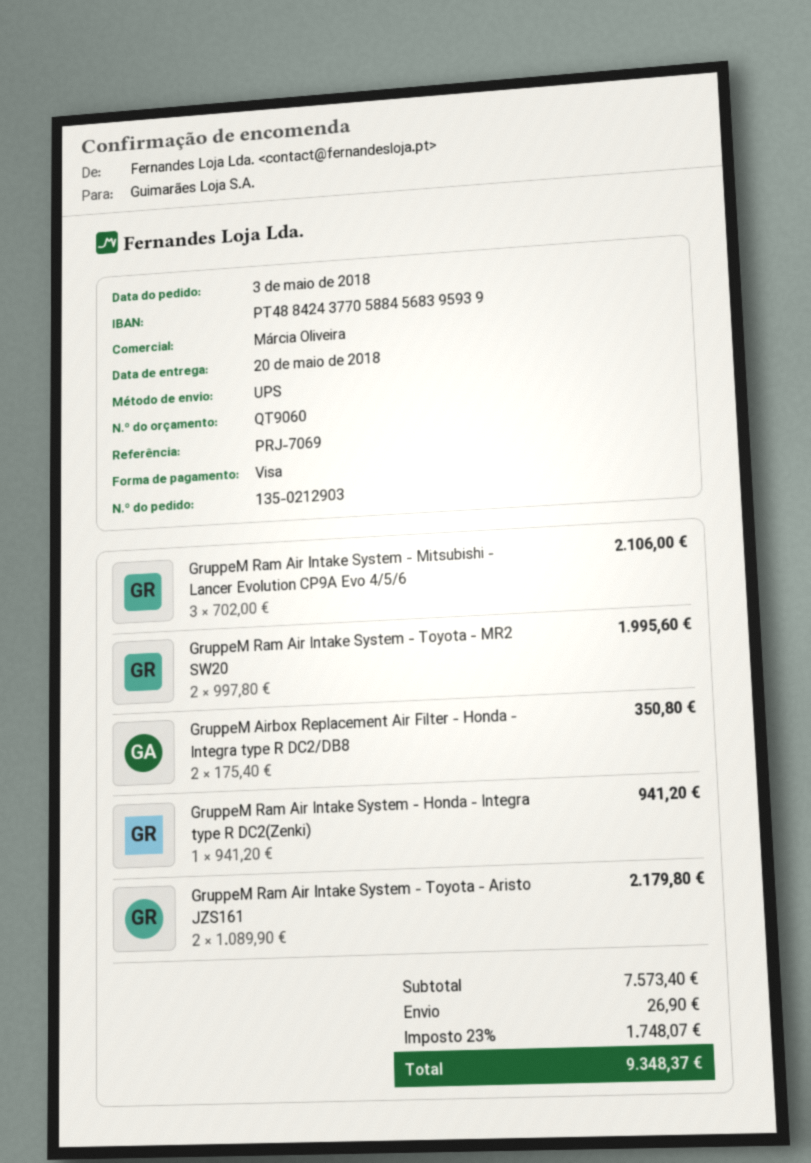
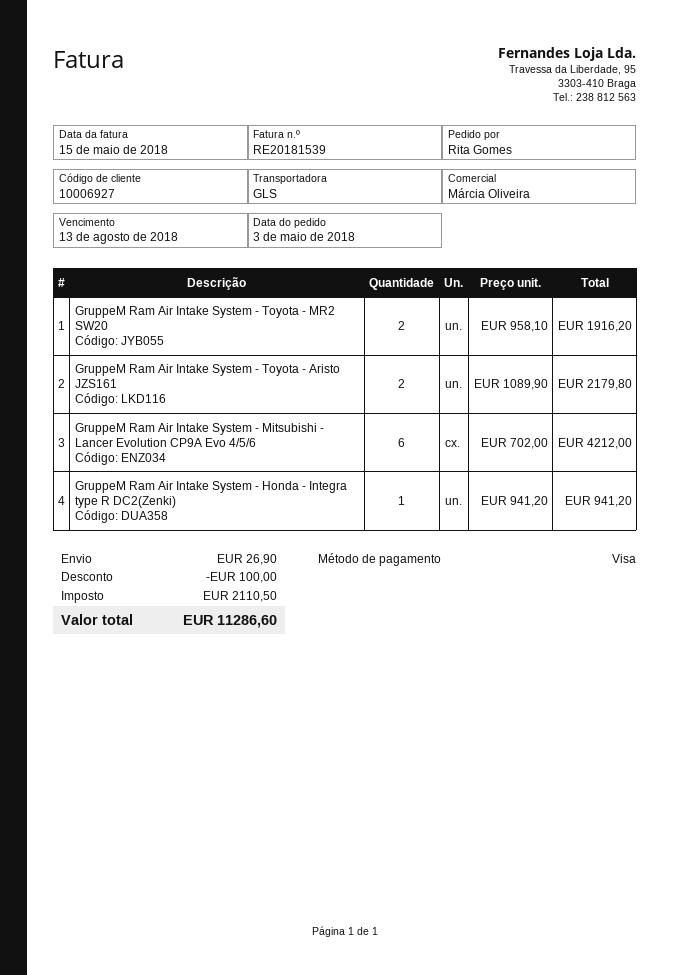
shipping method: UPS -> GLS
GruppeM Ram Air Intake System - Mitsubishi - Lancer Evolution CP9A Evo 4/5/6: 3 x 702.00 = 2106.00 -> 6 x 702.00 = 4212.00
GruppeM Ram Air Intake System - Toyota - MR2 SW20: 2 x 997.80 = 1995.60 -> 2 x 958.10 = 1916.20
GruppeM Airbox Replacement Air Filter - Honda - Integra type R DC2/DB8: 2 x 175.40 = 350.80 -> none
discount: none -> 100.00
tax: 1748.07 -> 2110.50
total: 9348.37 -> 11286.60

